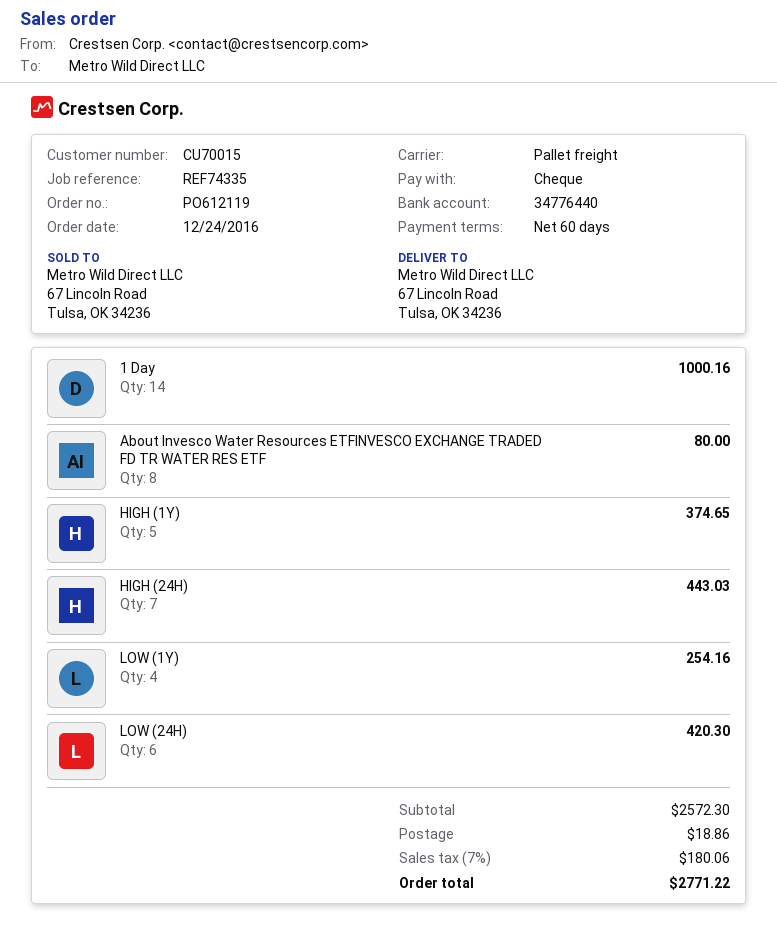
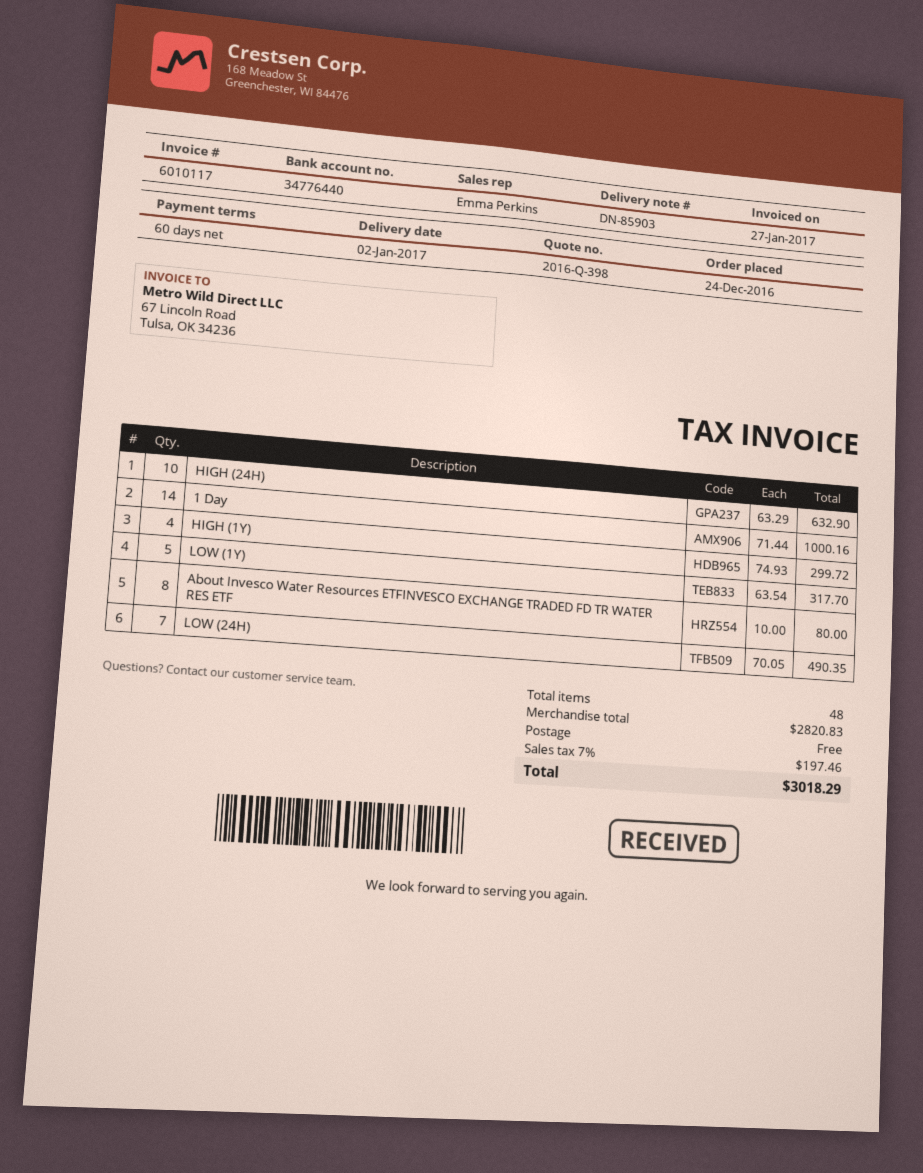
HIGH (1Y): 5 for 374.65 -> 4 for 299.72
HIGH (24H): 7 for 443.03 -> 10 for 632.90
LOW (1Y): 4 for 254.16 -> 5 for 317.70
LOW (24H): 6 for 420.30 -> 7 for 490.35
subtotal: 2572.30 -> 2820.83
shipping: 18.86 -> 0.00
tax: 7% = 180.06 -> 7% = 197.46
total: 2771.22 -> 3018.29

